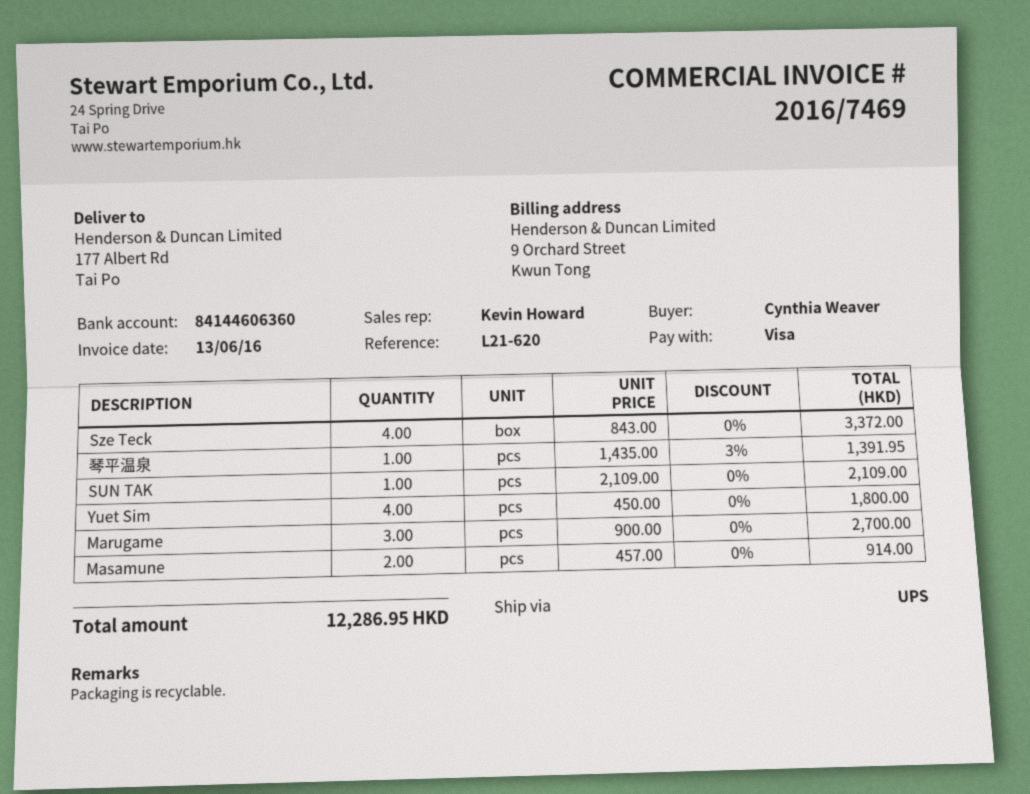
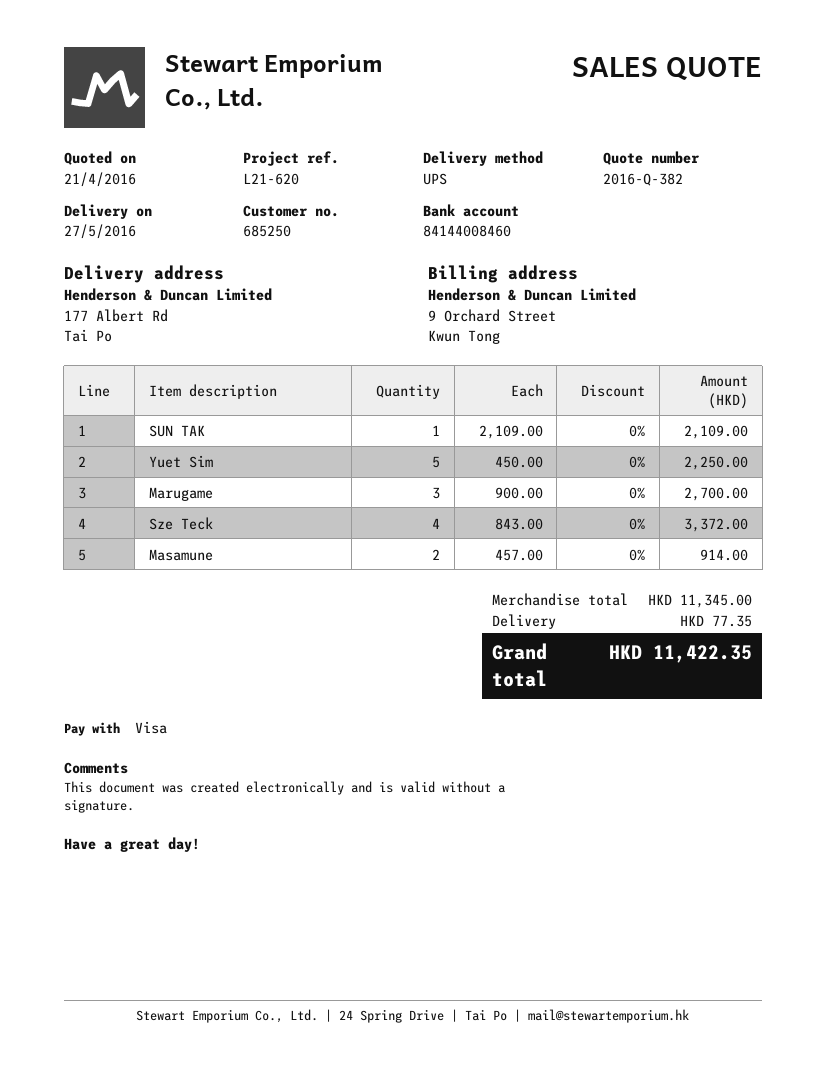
bank account: 84144606360 -> 84144008460
琴平温泉: 1 x 1435.00 - 3% = 1391.95 -> none
Yuet Sim: 4 x 450.00 = 1800.00 -> 5 x 450.00 = 2250.00
shipping: none -> 77.35
total: 12286.95 -> 11422.35

